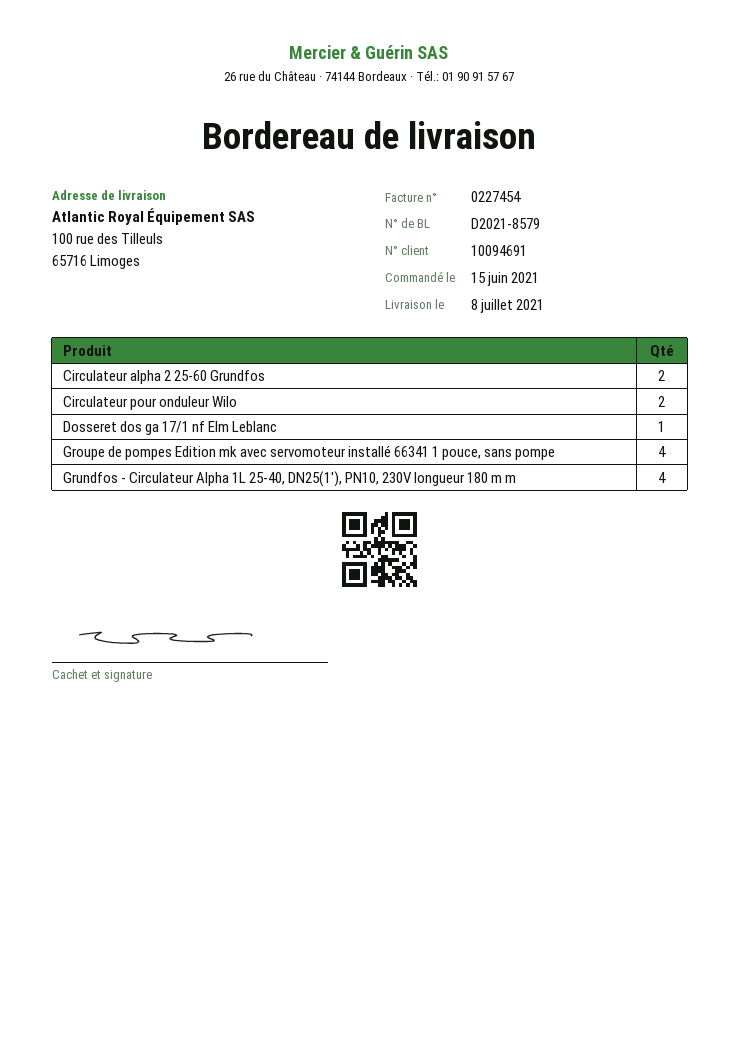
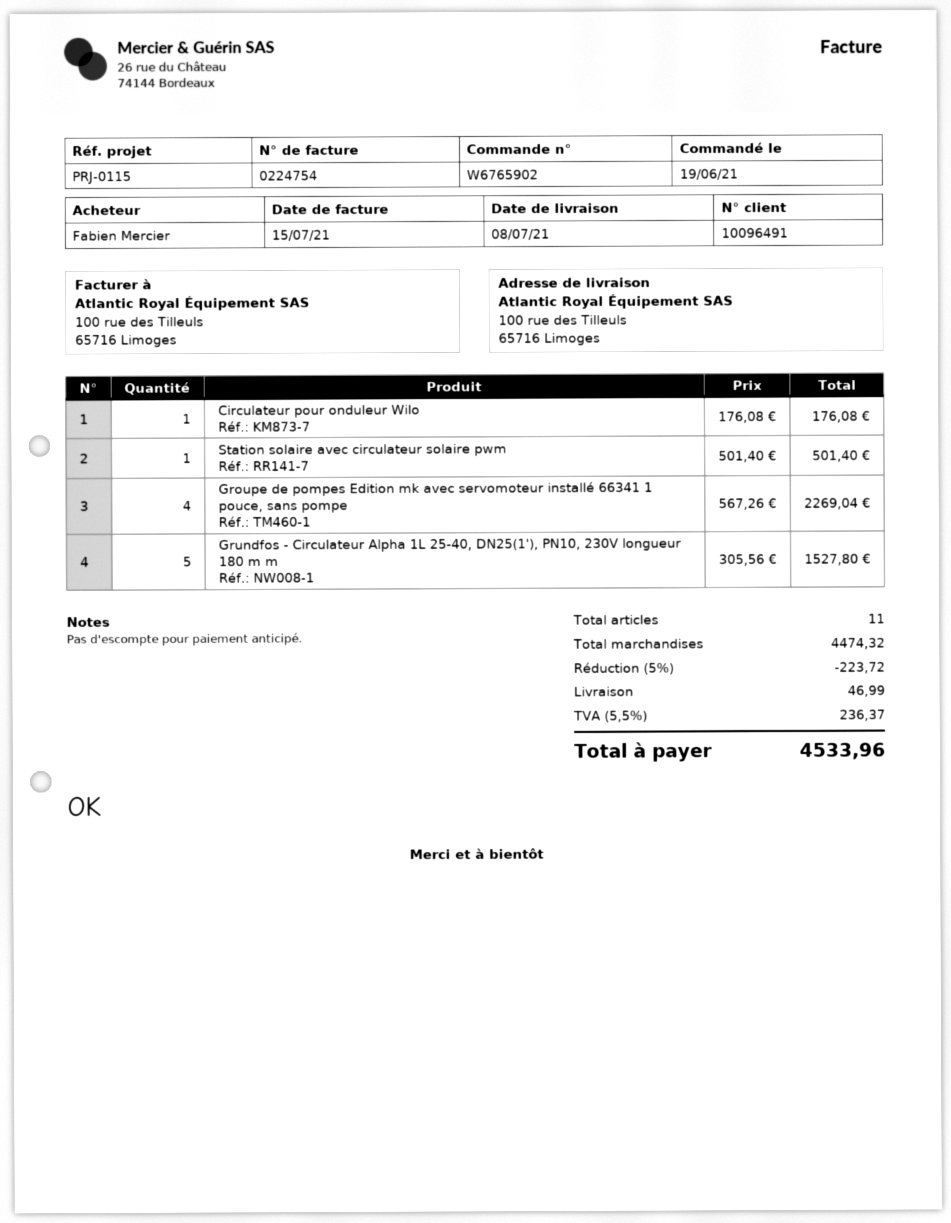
order date: 2021-06-15 -> 2021-06-19
invoice number: 0227454 -> 0224754
customer number: 10094691 -> 10096491
Circulateur alpha 2 25-60 Grundfos: 2 -> none
Circulateur pour onduleur Wilo: 2 -> 1
Dosseret dos ga 17/1 nf Elm Leblanc: 1 -> none
Grundfos - Circulateur Alpha 1L 25-40, DN25(1'), PN10, 230V longueur 180 m m: 4 -> 5
Station solaire avec circulateur solaire pwm: none -> 1

